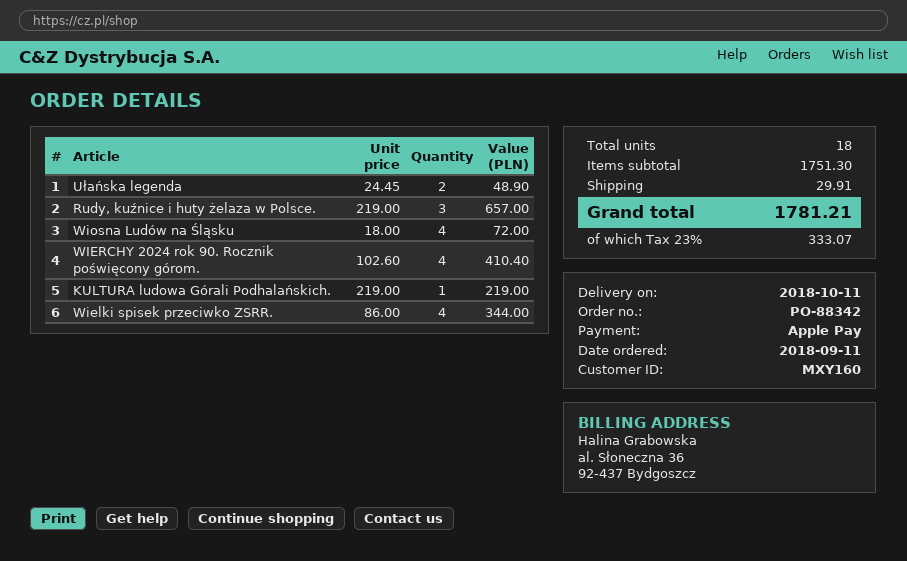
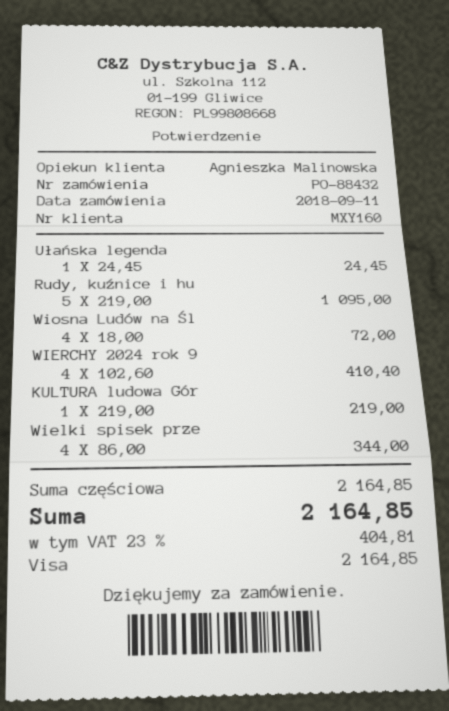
order number: PO-88342 -> PO-88432
payment method: Apple Pay -> Visa
Ułańska legenda: 2 x 24.45 = 48.90 -> 1 x 24.45 = 24.45
Rudy, kuźnice i huty żelaza w Polsce.: 3 x 219.00 = 657.00 -> 5 x 219.00 = 1095.00
subtotal: 1751.30 -> 2164.85
shipping: 29.91 -> none
tax: 23% = 333.07 -> 23% = 404.81
total: 1781.21 -> 2164.85

